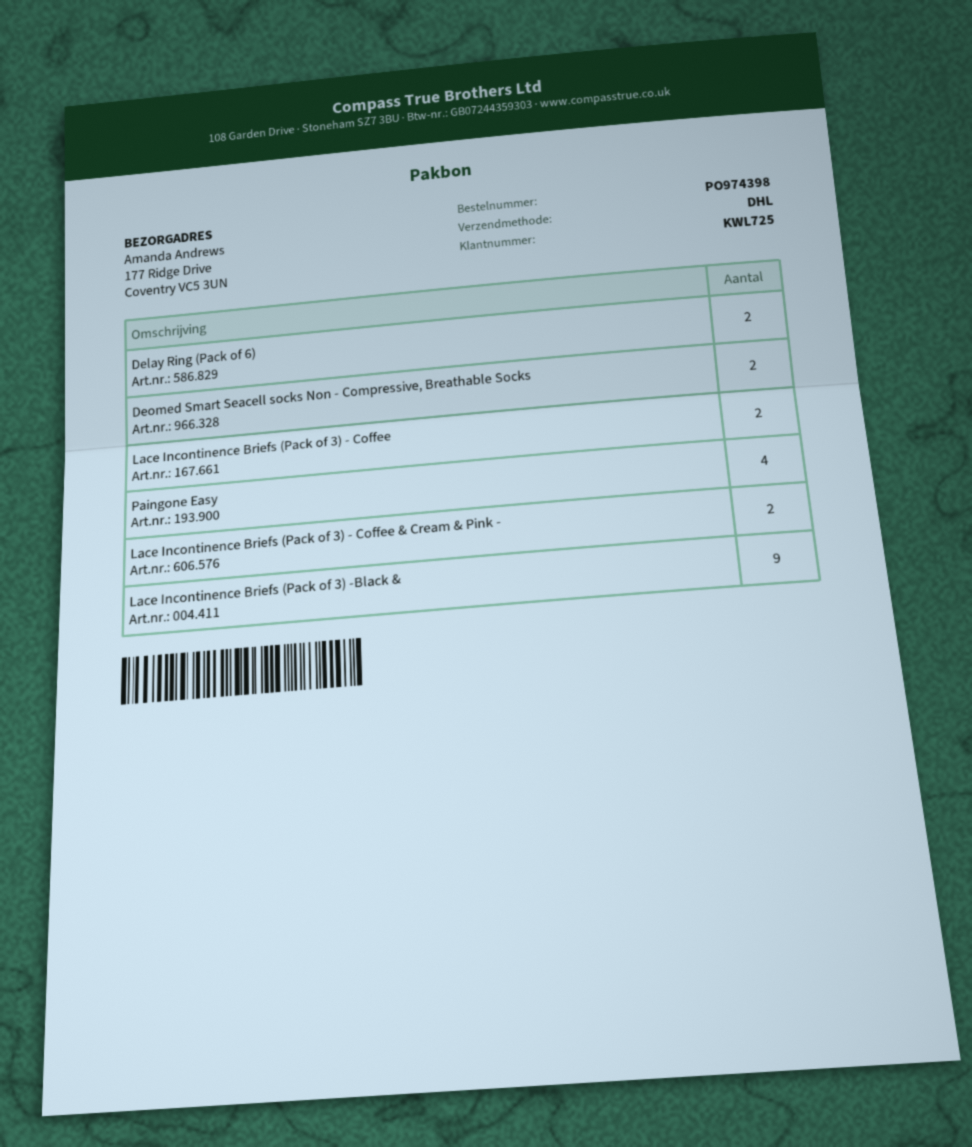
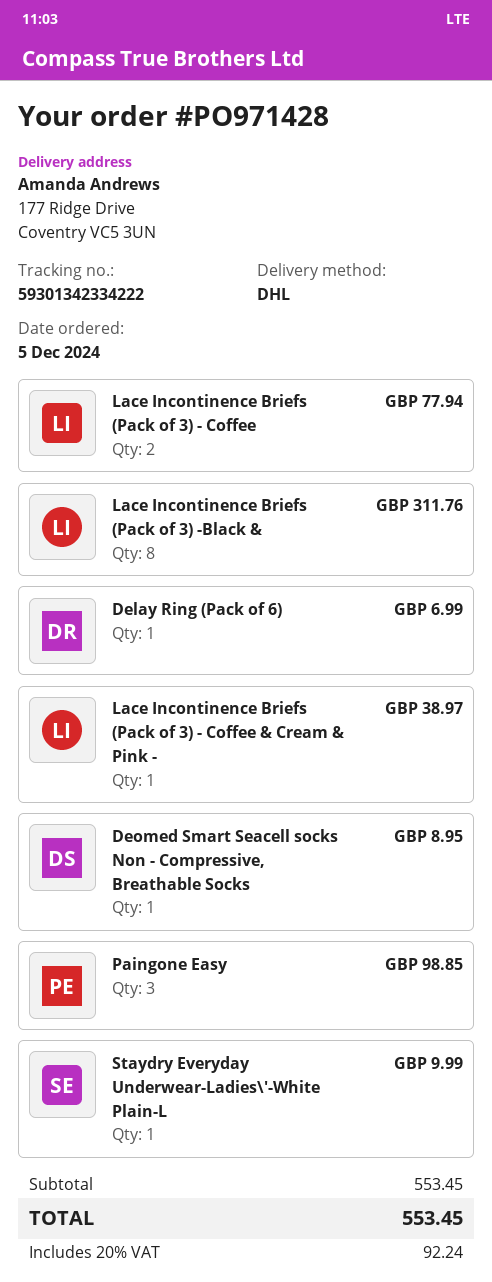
order number: PO974398 -> PO971428
Delay Ring (Pack of 6): 2 -> 1
Deomed Smart Seacell socks Non - Compressive, Breathable Socks: 2 -> 1
Paingone Easy: 4 -> 3
Lace Incontinence Briefs (Pack of 3) - Coffee & Cream & Pink -: 2 -> 1
Lace Incontinence Briefs (Pack of 3) -Black &: 9 -> 8
Staydry Everyday Underwear-Ladies\'-White Plain-L: none -> 1

